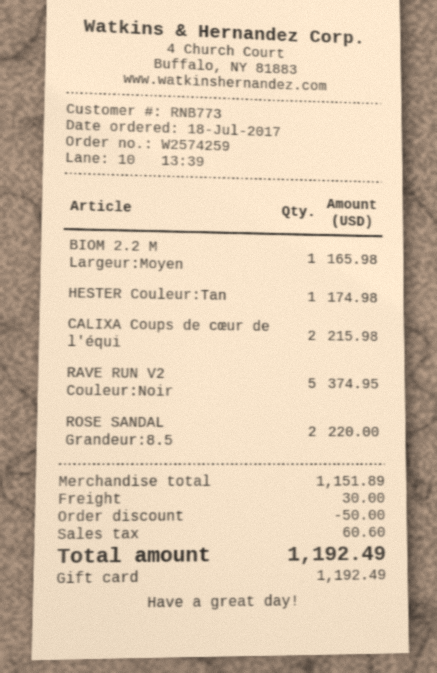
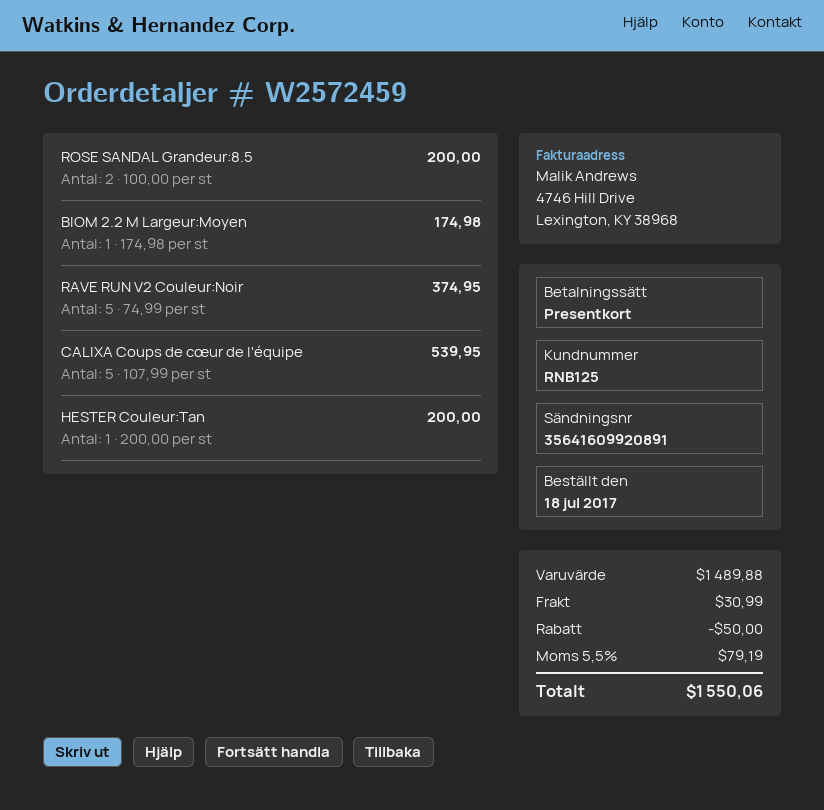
order number: W2574259 -> W2572459
customer number: RNB773 -> RNB125
BIOM 2.2 M Largeur:Moyen: 1 for 165.98 -> 1 for 174.98
HESTER Couleur:Tan: 1 for 174.98 -> 1 for 200.00
CALIXA Coups de cœur de l'équi: 2 for 215.98 -> 5 for 539.95
ROSE SANDAL Grandeur:8.5: 2 for 220.00 -> 2 for 200.00
subtotal: 1151.89 -> 1489.88
shipping: 30.00 -> 30.99
tax: 60.60 -> 79.19
total: 1192.49 -> 1550.06

